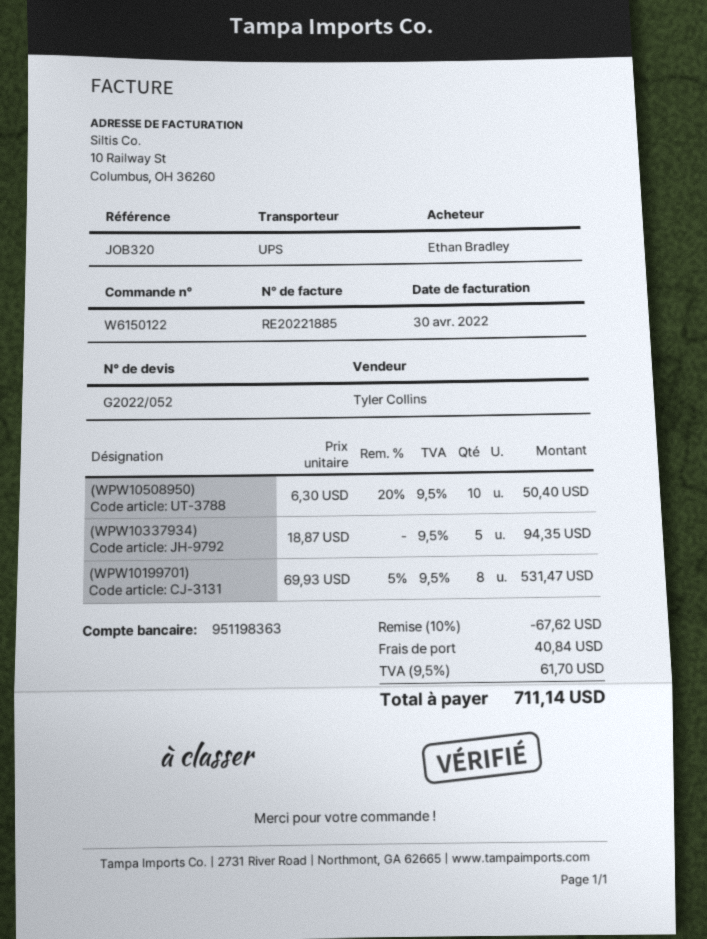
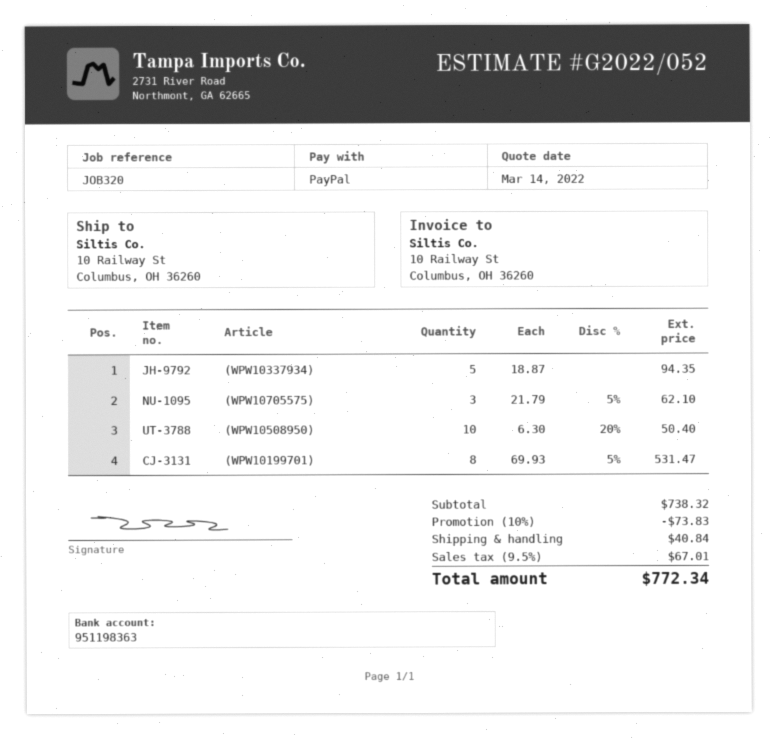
(WPW10705575): none -> 3 x 21.79 - 5% = 62.10
discount: 10% = 67.62 -> 10% = 73.83
tax: 9.5% = 61.70 -> 9.5% = 67.01
total: 711.14 -> 772.34

